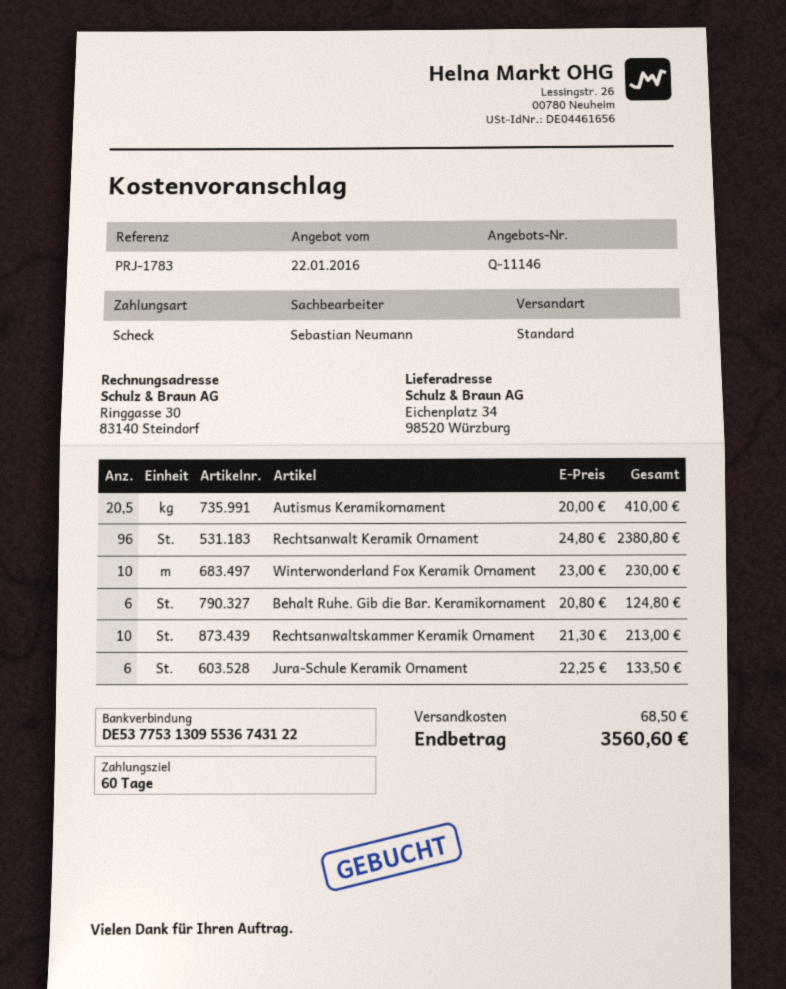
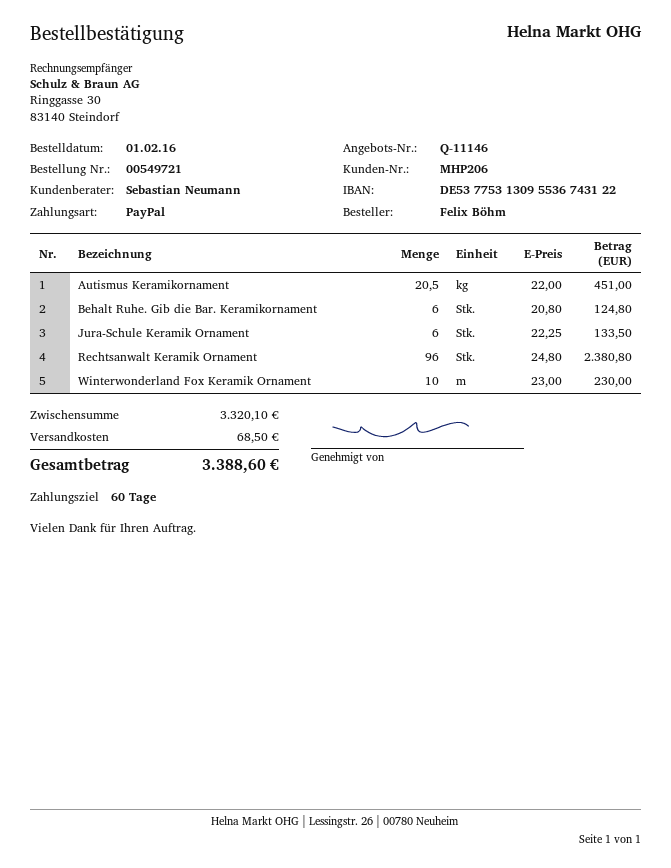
payment method: cheque -> PayPal
Autismus Keramikornament: 20.5 x 20.00 = 410.00 -> 20.5 x 22.00 = 451.00
Rechtsanwaltskammer Keramik Ornament: 10 x 21.30 = 213.00 -> none
total: 3560.60 -> 3388.60

